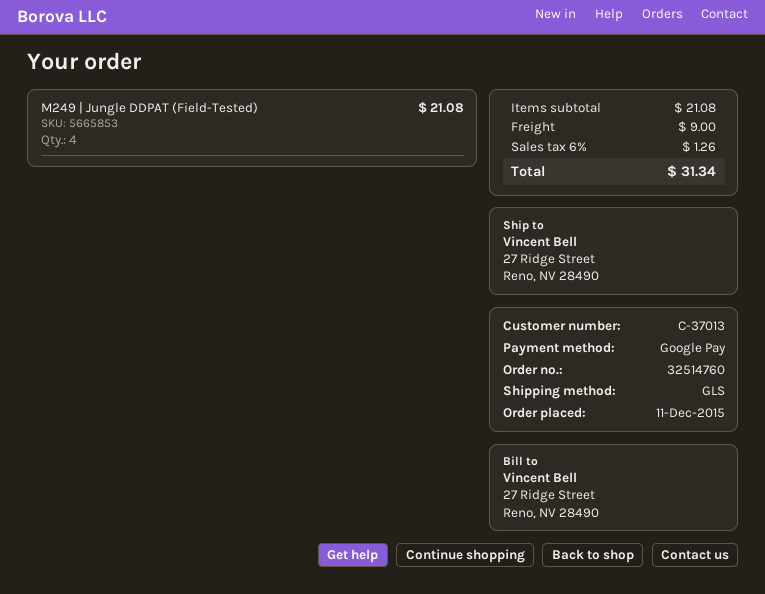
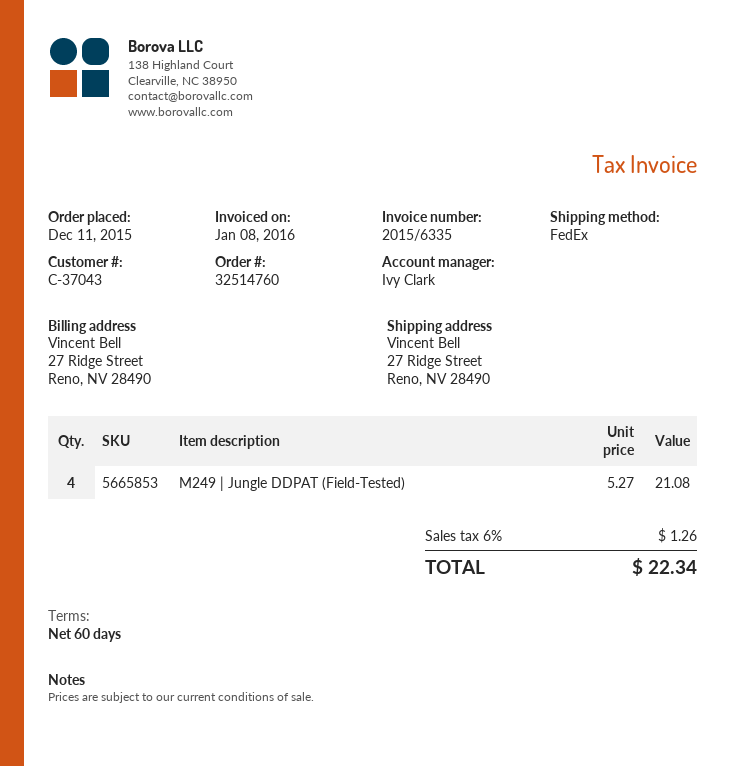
customer number: C-37013 -> C-37043
shipping method: GLS -> FedEx
shipping: 9.00 -> none
total: 31.34 -> 22.34

